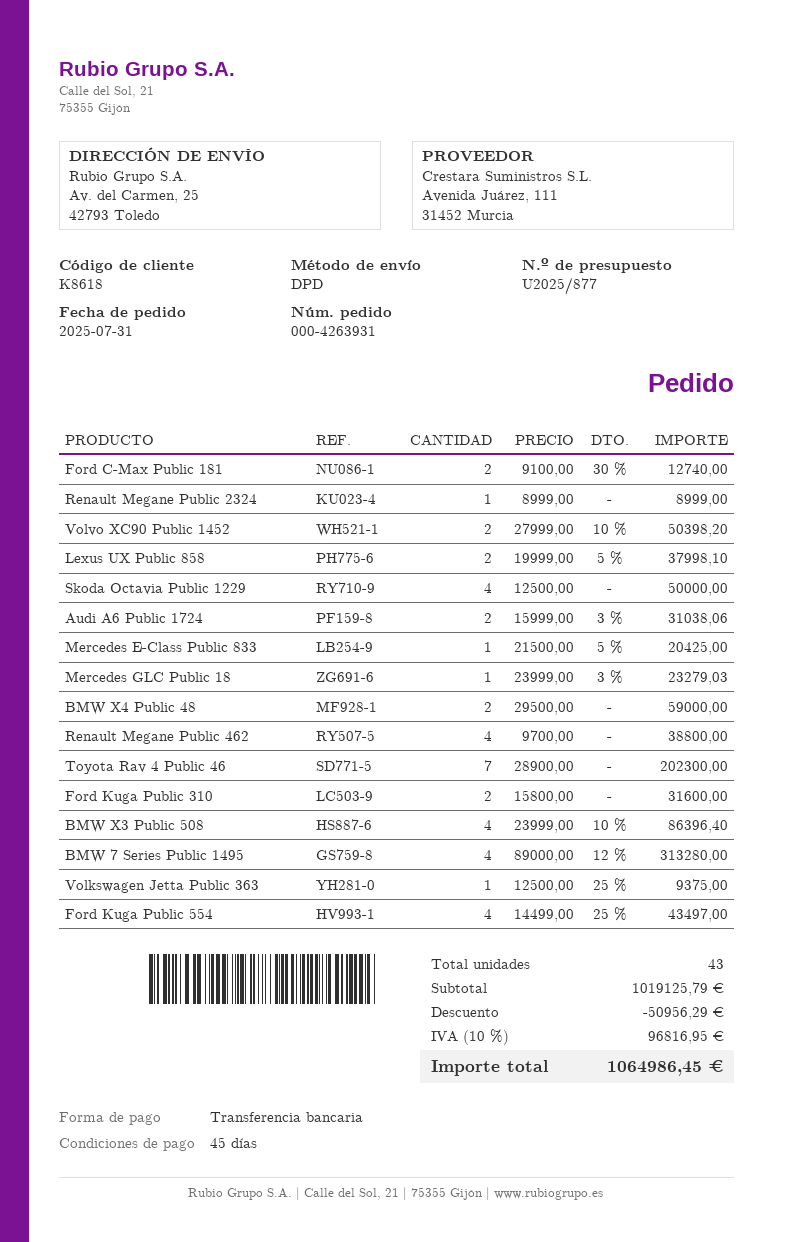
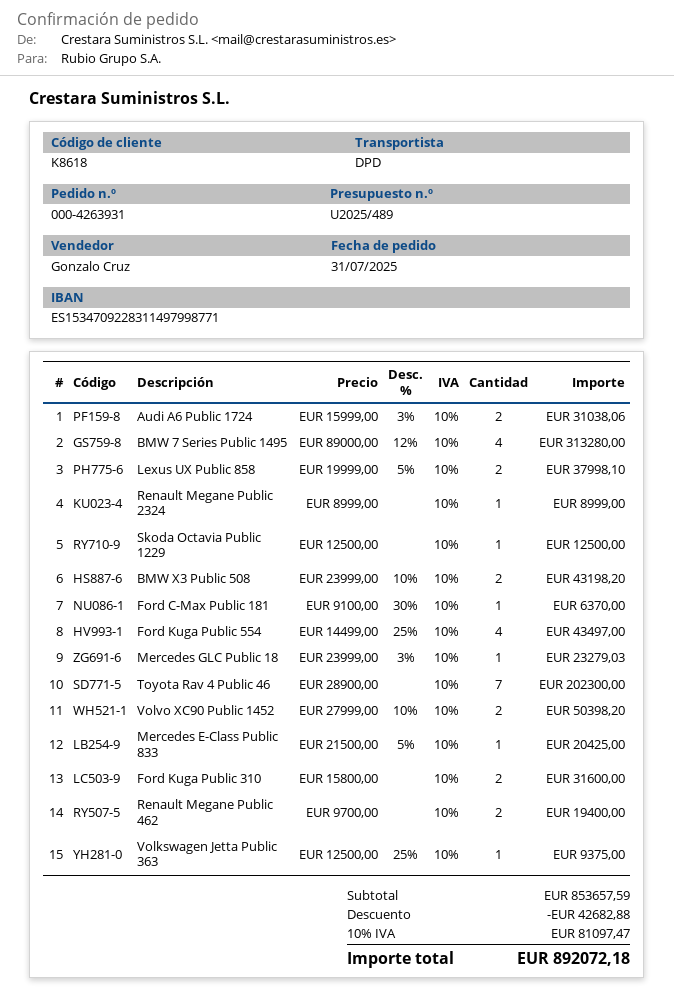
quote number: U2025/877 -> U2025/489
Ford C-Max Public 181: 2 x 9100.00 - 30% = 12740.00 -> 1 x 9100.00 - 30% = 6370.00
Skoda Octavia Public 1229: 4 x 12500.00 = 50000.00 -> 1 x 12500.00 = 12500.00
BMW X4 Public 48: 2 x 29500.00 = 59000.00 -> none
Renault Megane Public 462: 4 x 9700.00 = 38800.00 -> 2 x 9700.00 = 19400.00
BMW X3 Public 508: 4 x 23999.00 - 10% = 86396.40 -> 2 x 23999.00 - 10% = 43198.20
subtotal: 1019125.79 -> 853657.59
discount: 50956.29 -> 42682.88
tax: 10% = 96816.95 -> 10% = 81097.47
total: 1064986.45 -> 892072.18

